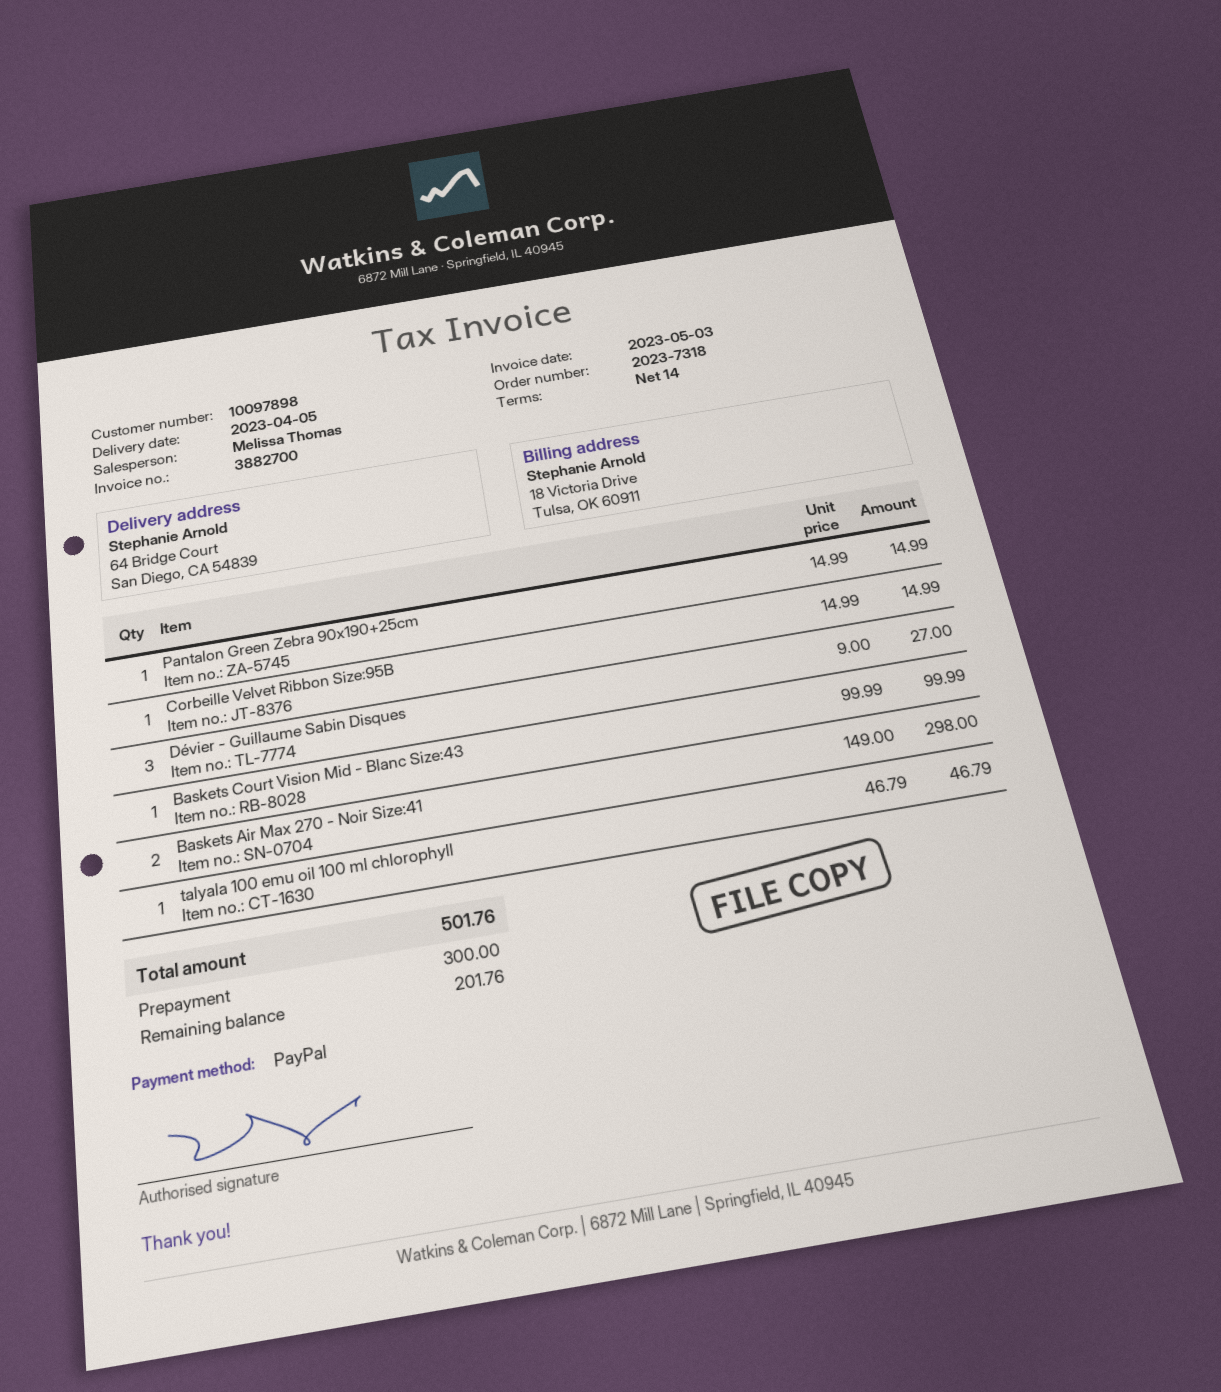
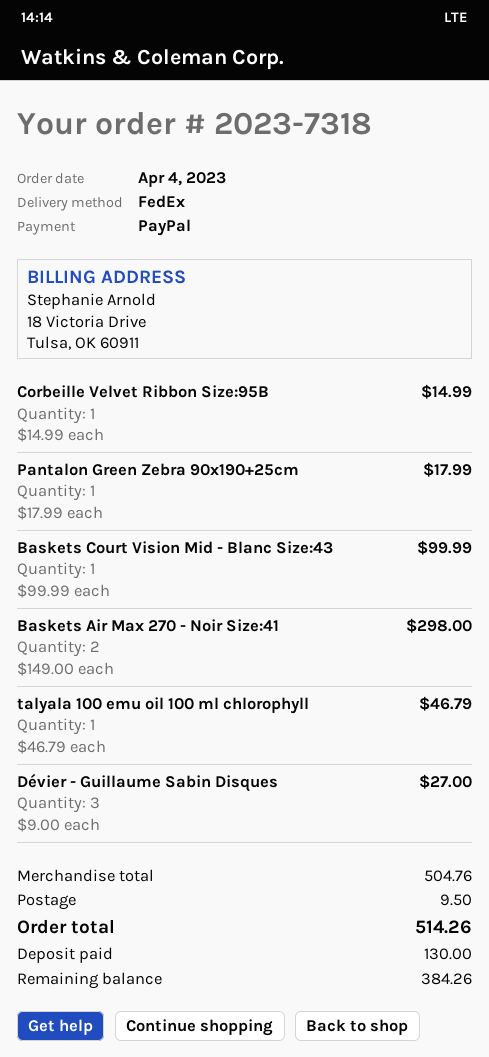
Pantalon Green Zebra 90x190+25cm: 1 x 14.99 = 14.99 -> 1 x 17.99 = 17.99
shipping: none -> 9.50
total: 501.76 -> 514.26
deposit: 300.00 -> 130.00
balance: 201.76 -> 384.26

